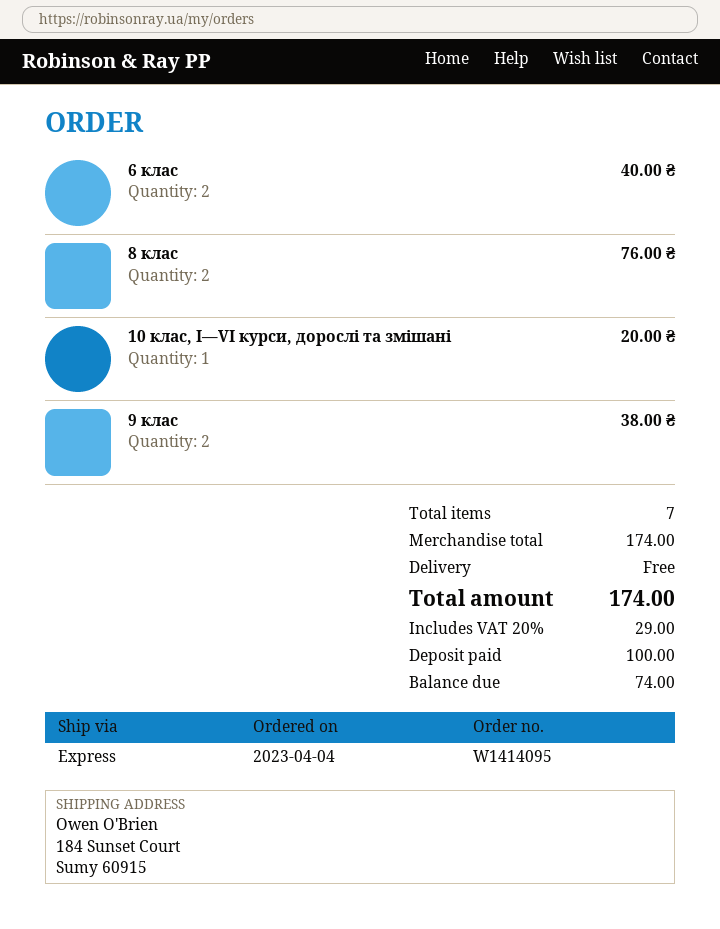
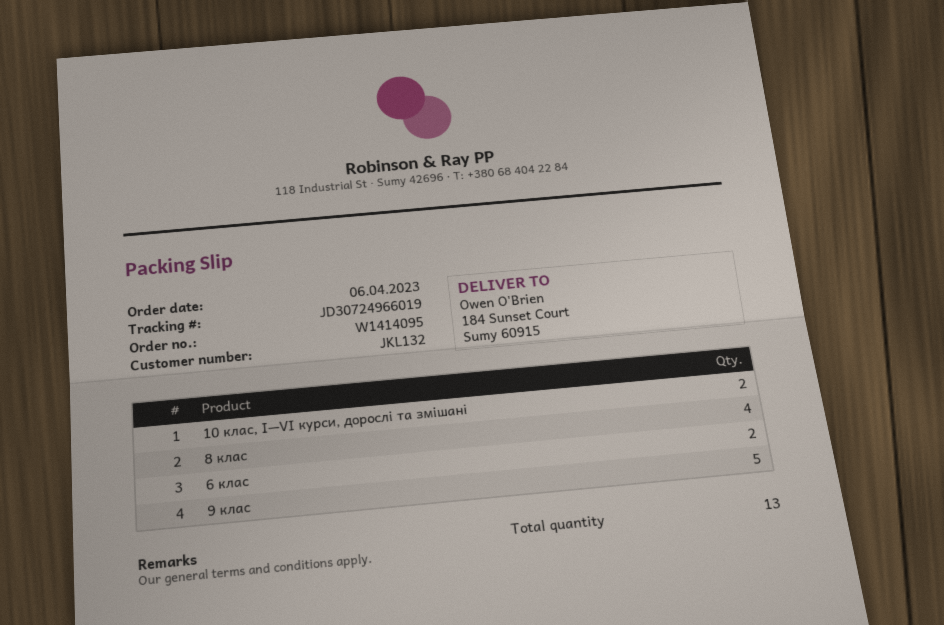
order date: 2023-04-04 -> 2023-04-06
8 клас: 2 -> 4
10 клас, I—VI курси, дорослі та змішані: 1 -> 2
9 клас: 2 -> 5
total quantity: 7 -> 13

